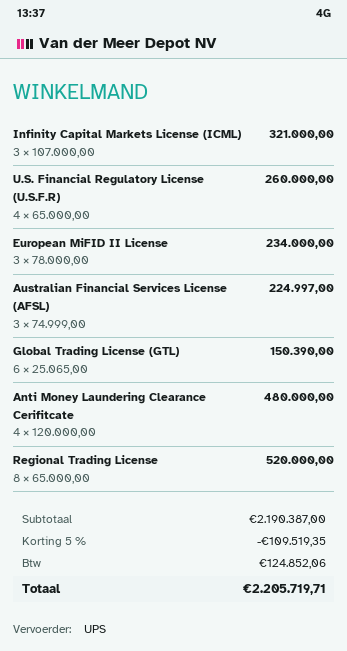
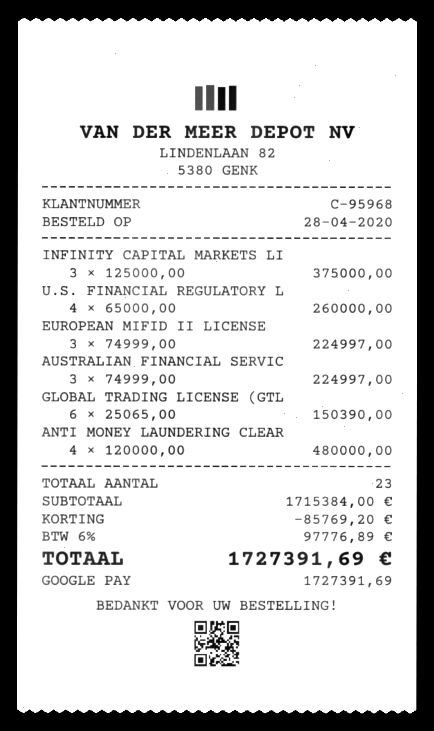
Infinity Capital Markets License (ICML): 3 x 107000.00 = 321000.00 -> 3 x 125000.00 = 375000.00
European MiFID II License: 3 x 78000.00 = 234000.00 -> 3 x 74999.00 = 224997.00
Regional Trading License: 8 x 65000.00 = 520000.00 -> none
subtotal: 2190387.00 -> 1715384.00
discount: 109519.35 -> 85769.20
tax: 124852.06 -> 97776.89
total: 2205719.71 -> 1727391.69

